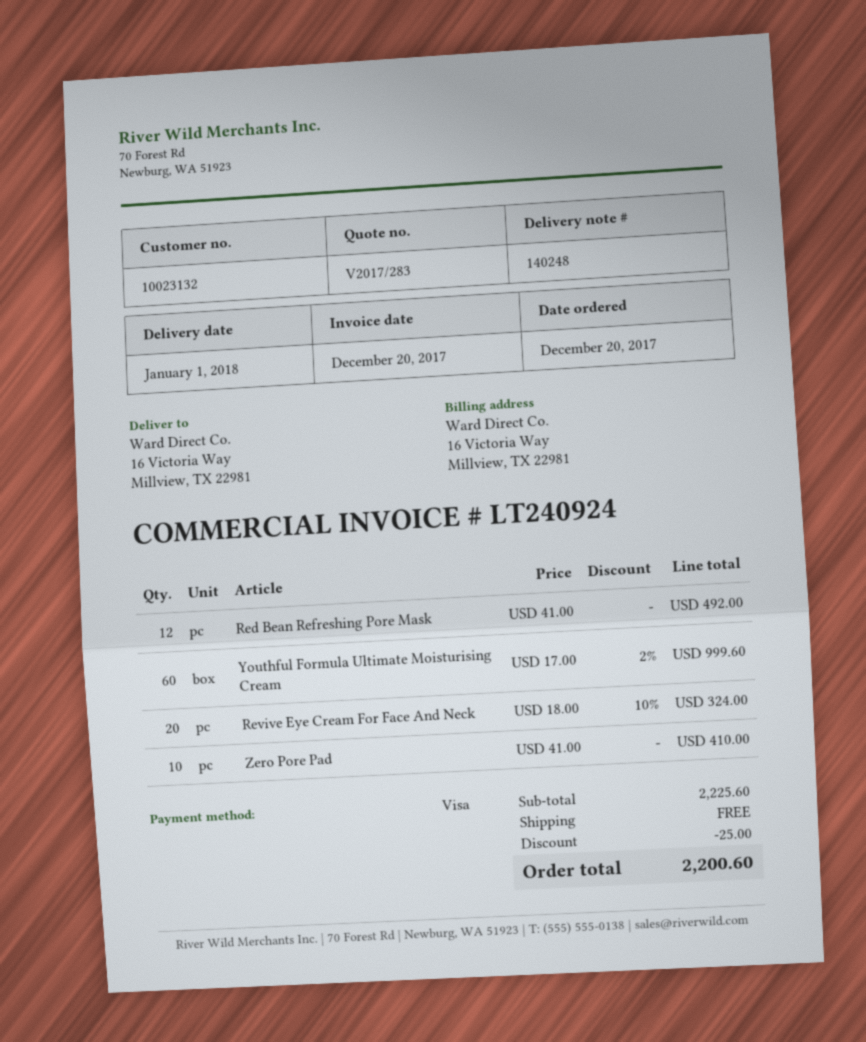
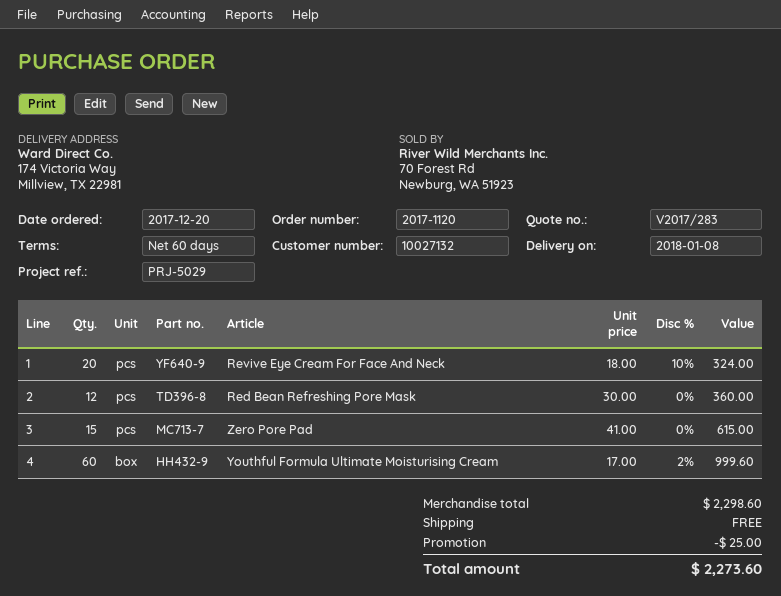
delivery date: 2018-01-01 -> 2018-01-08
customer number: 10023132 -> 10027132
ship to: 16 Victoria Way, Millview, TX 22981 -> 174 Victoria Way, Millview, TX 22981
Red Bean Refreshing Pore Mask: 12 x 41.00 = 492.00 -> 12 x 30.00 = 360.00
Zero Pore Pad: 10 x 41.00 = 410.00 -> 15 x 41.00 = 615.00
subtotal: 2225.60 -> 2298.60
total: 2200.60 -> 2273.60

